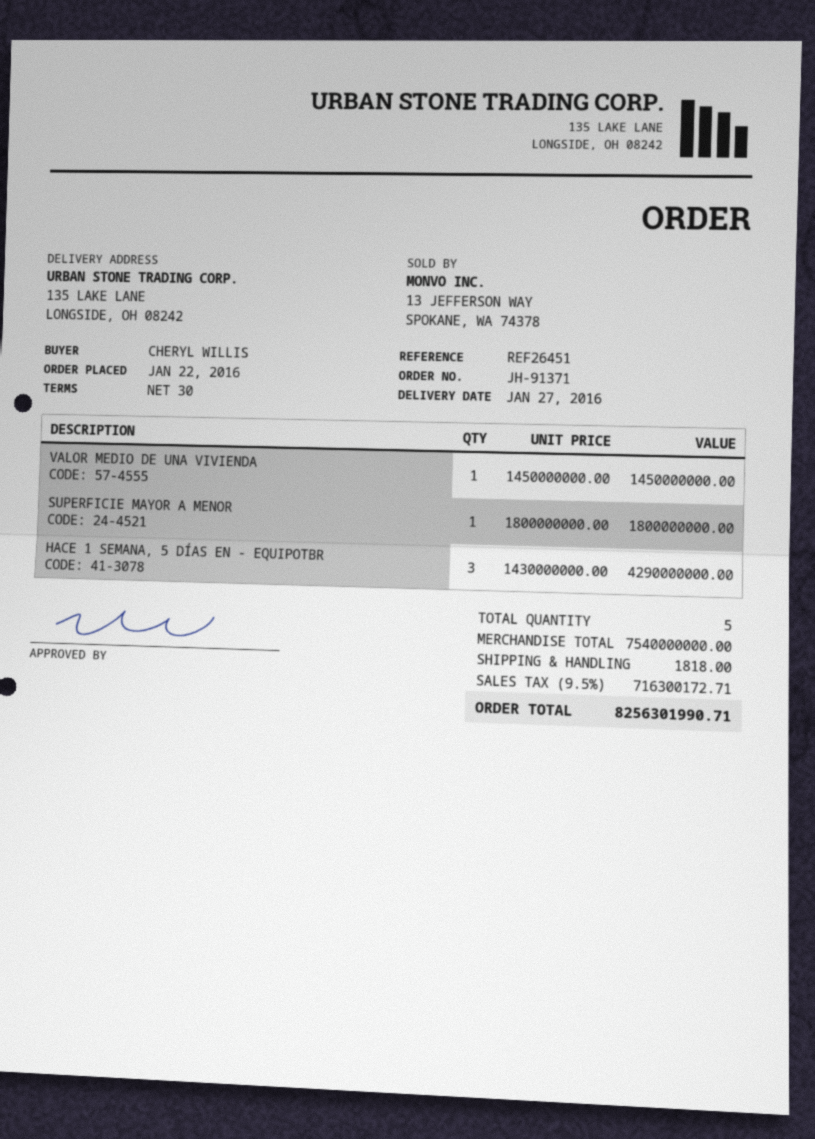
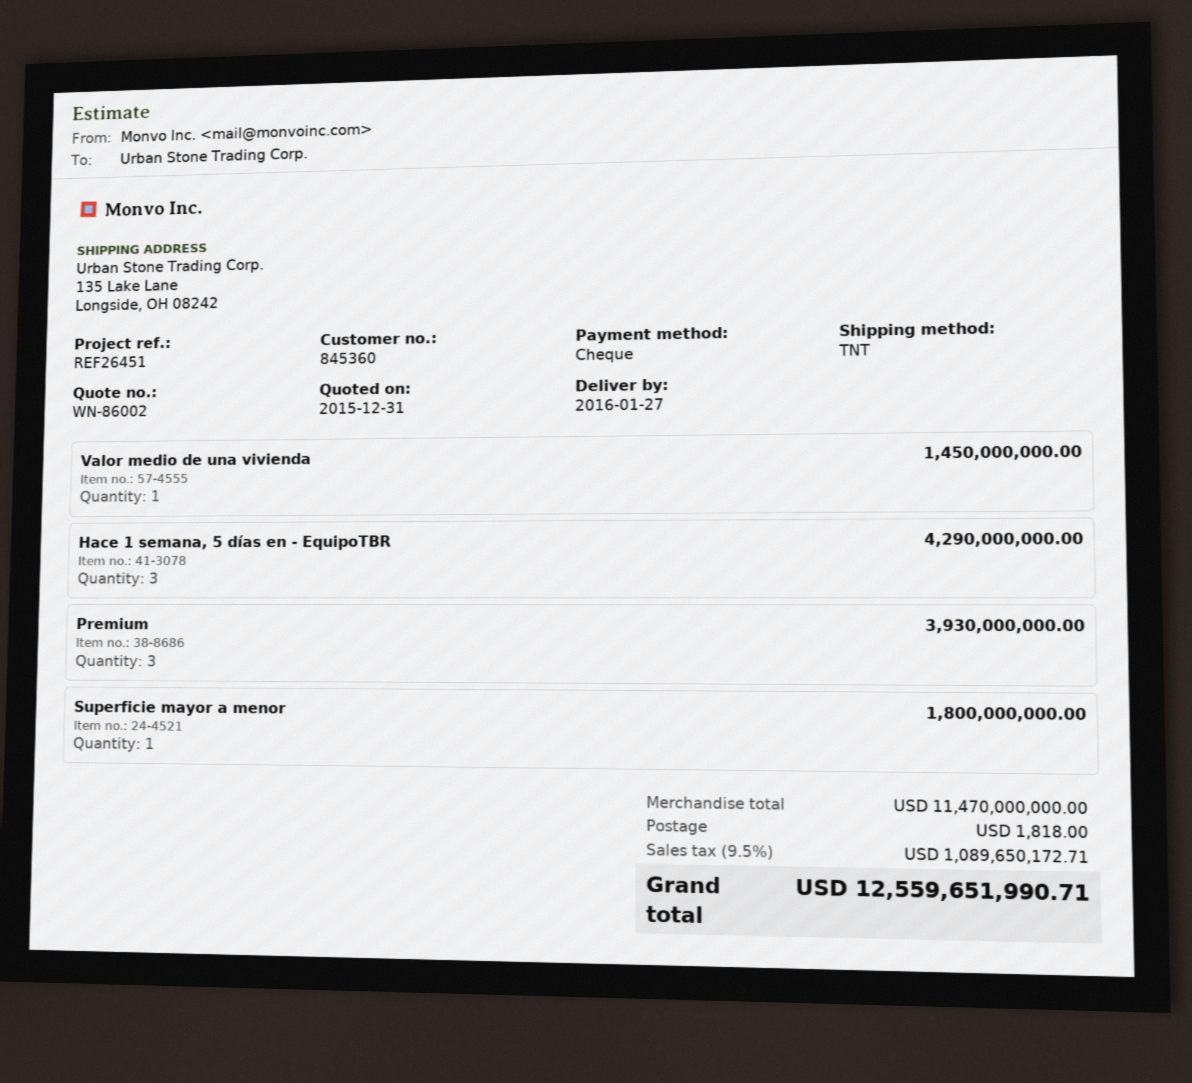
Premium: none -> 3 for 3930000000.00
subtotal: 7540000000.00 -> 11470000000.00
tax: 9.5% = 716300172.71 -> 9.5% = 1089650172.71
total: 8256301990.71 -> 12559651990.71

